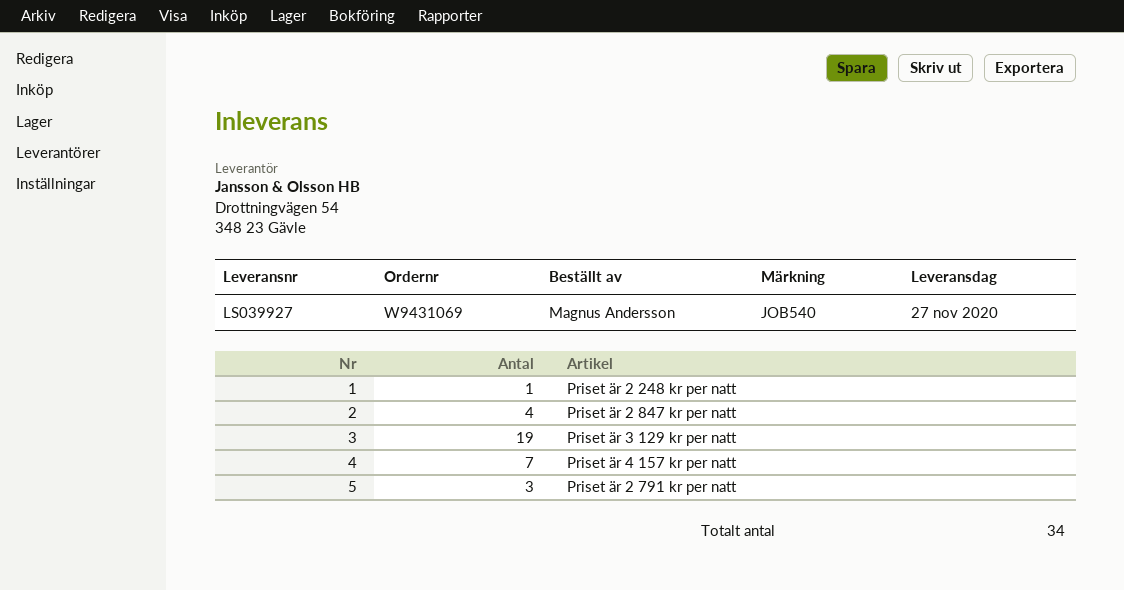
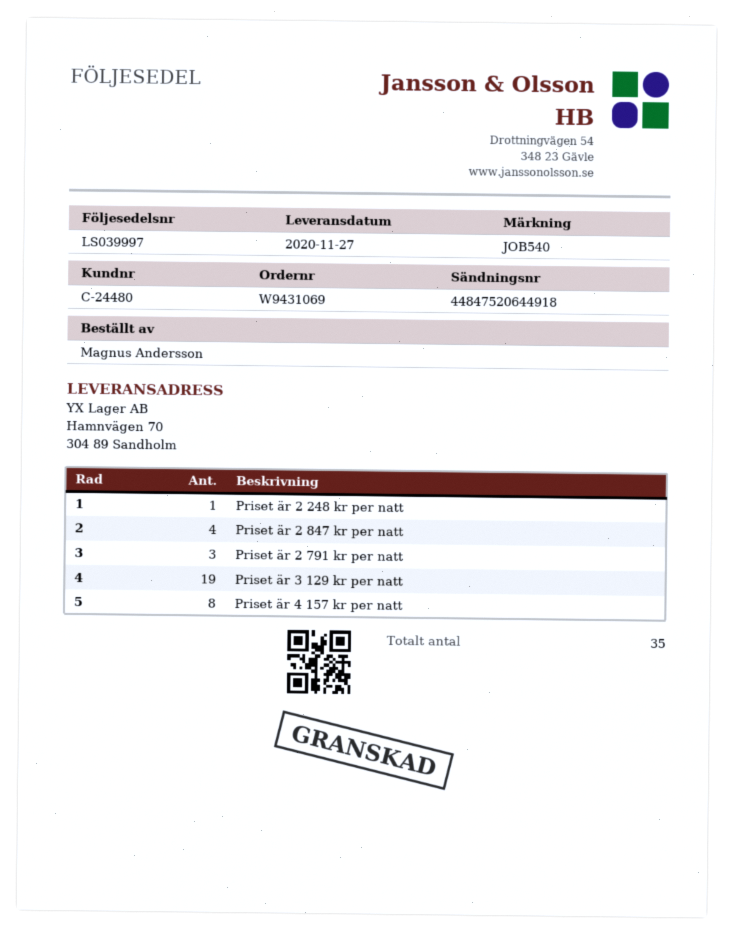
delivery note number: LS039927 -> LS039997
Priset är 4 157 kr per natt: 7 -> 8
total quantity: 34 -> 35

